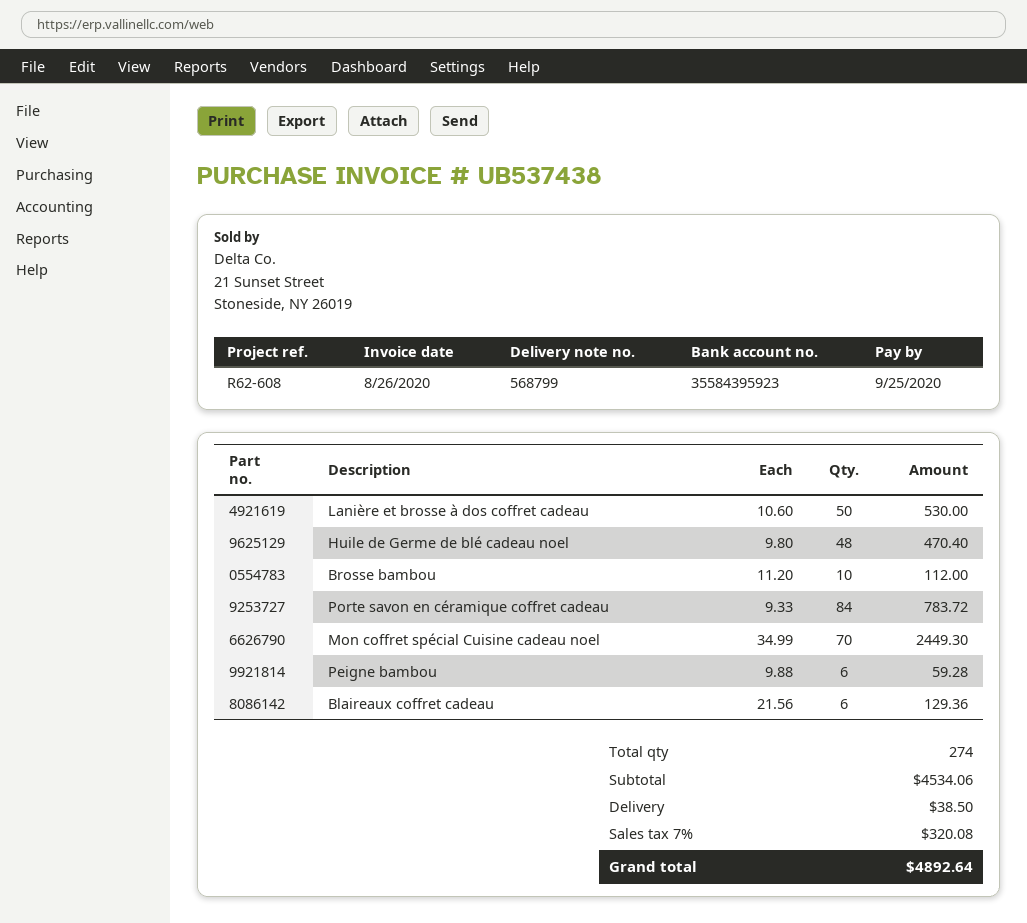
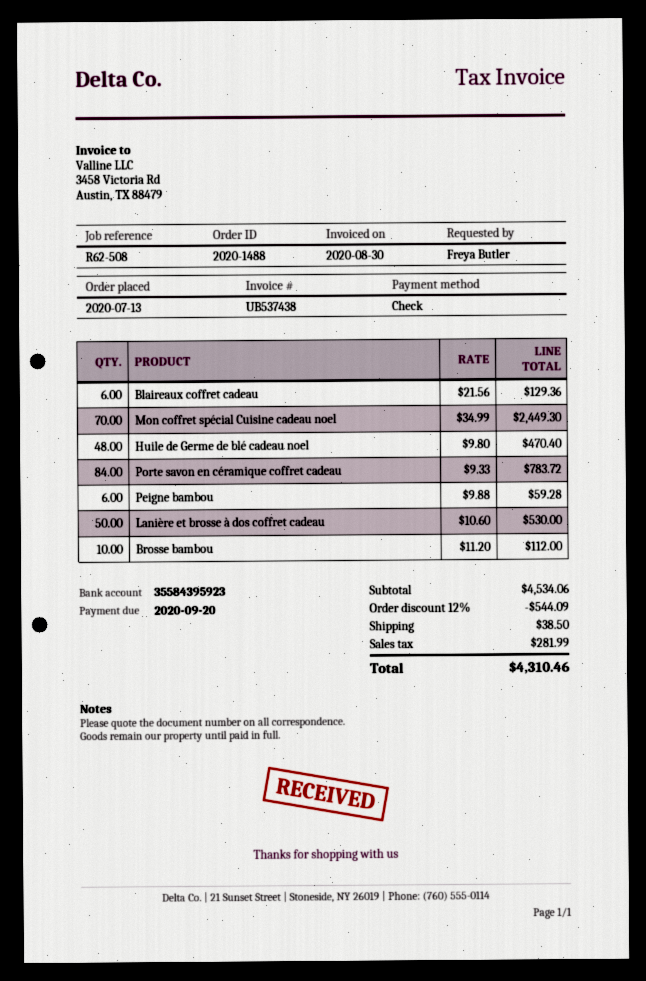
invoice date: 2020-08-26 -> 2020-08-30
due date: 2020-09-25 -> 2020-09-20
reference: R62-608 -> R62-508
discount: none -> 12% = 544.09
tax: 320.08 -> 281.99
total: 4892.64 -> 4310.46

